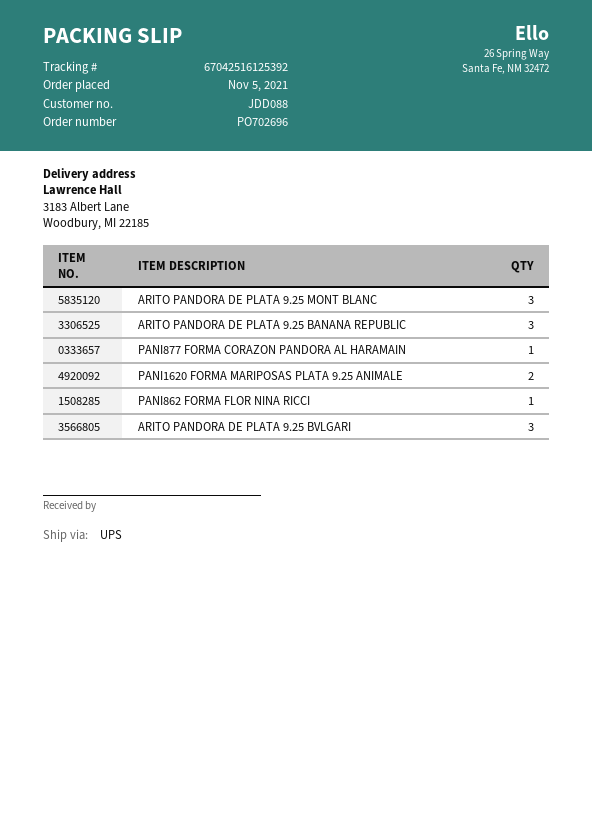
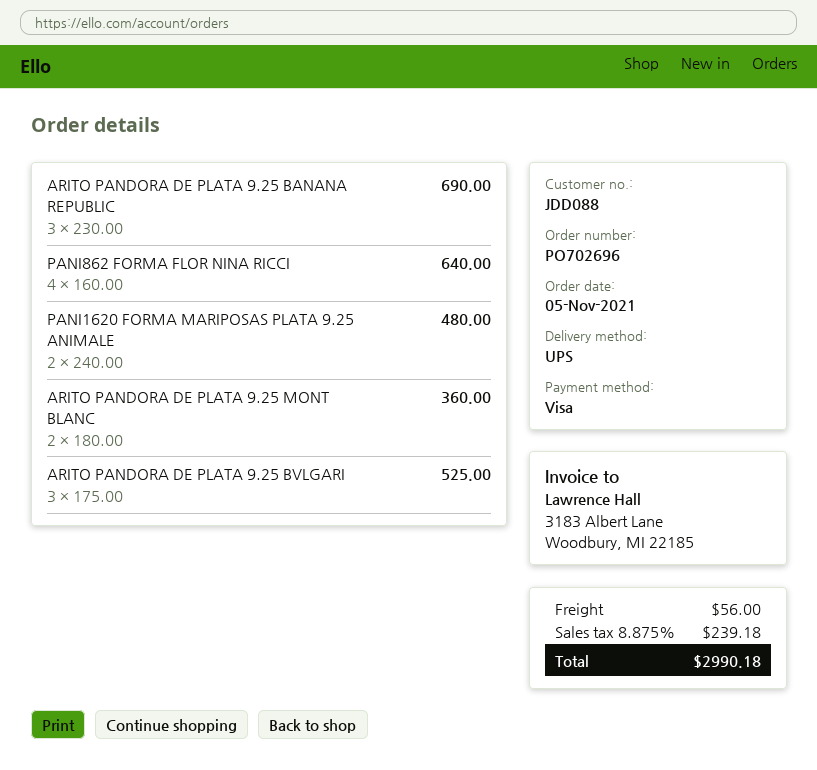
ARITO PANDORA DE PLATA 9.25 MONT BLANC: 3 -> 2
PANI877 FORMA CORAZON PANDORA AL HARAMAIN: 1 -> none
PANI862 FORMA FLOR NINA RICCI: 1 -> 4

